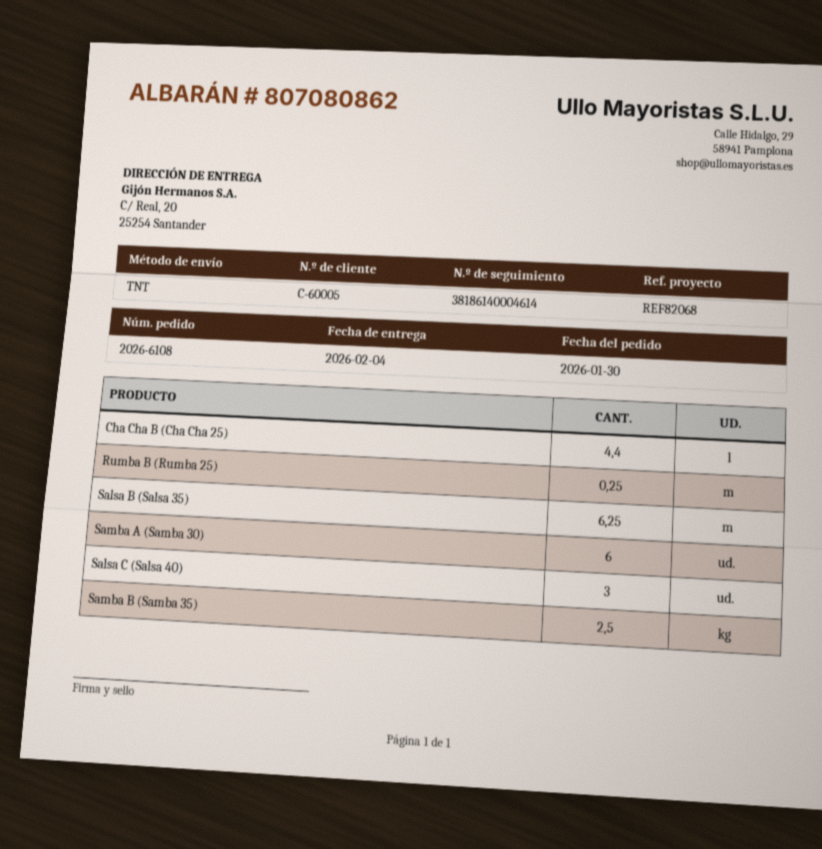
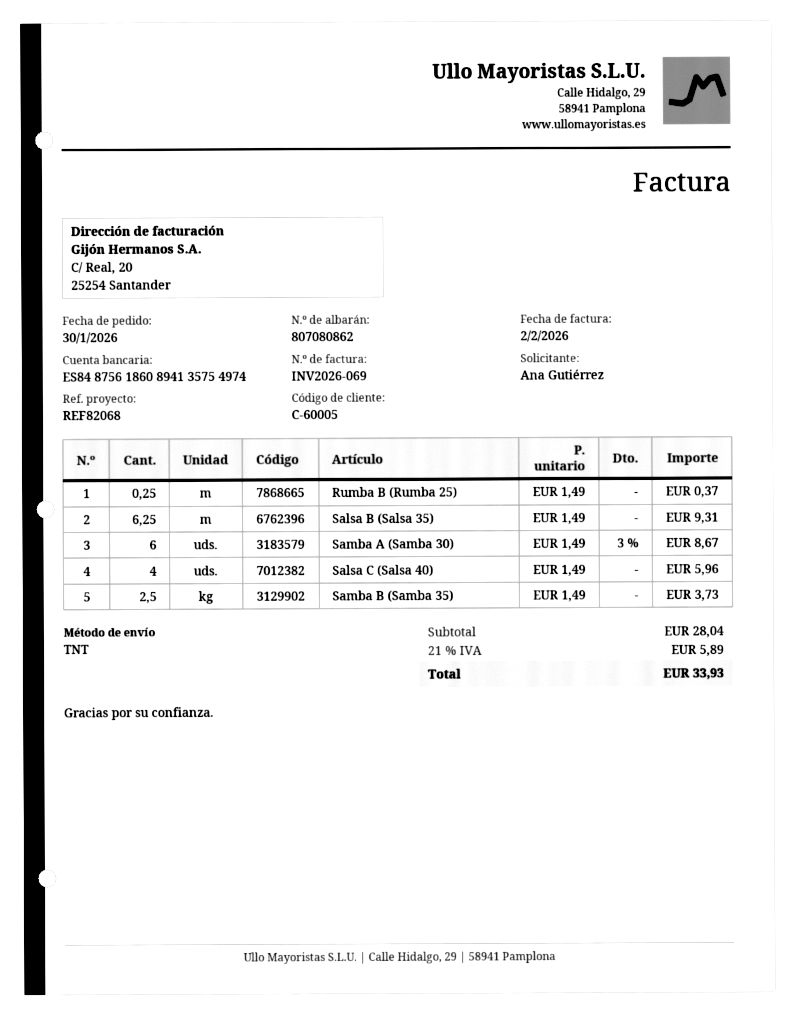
Cha Cha B (Cha Cha 25): 4.4 -> none
Salsa C (Salsa 40): 3 -> 4

